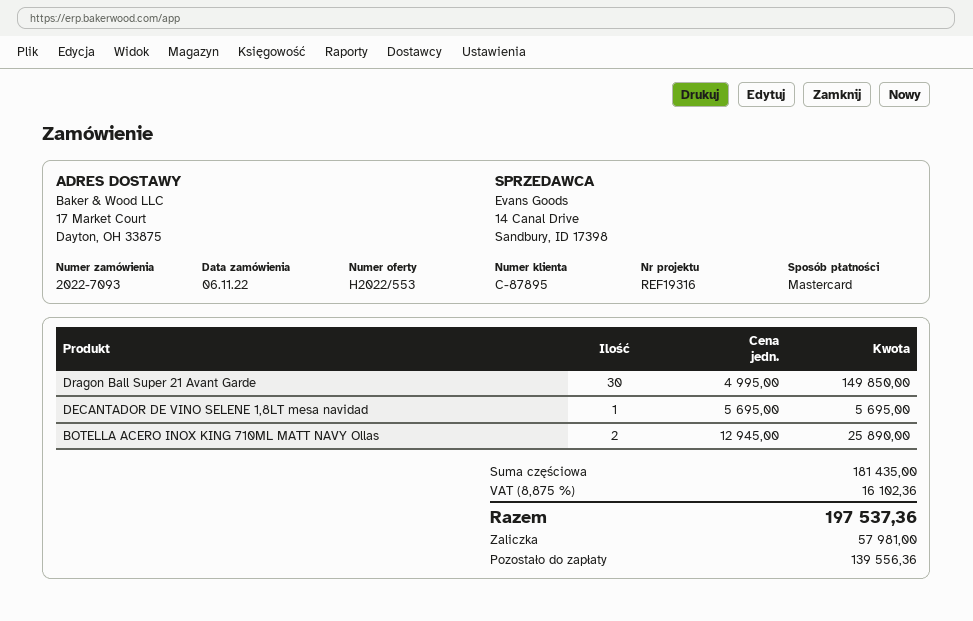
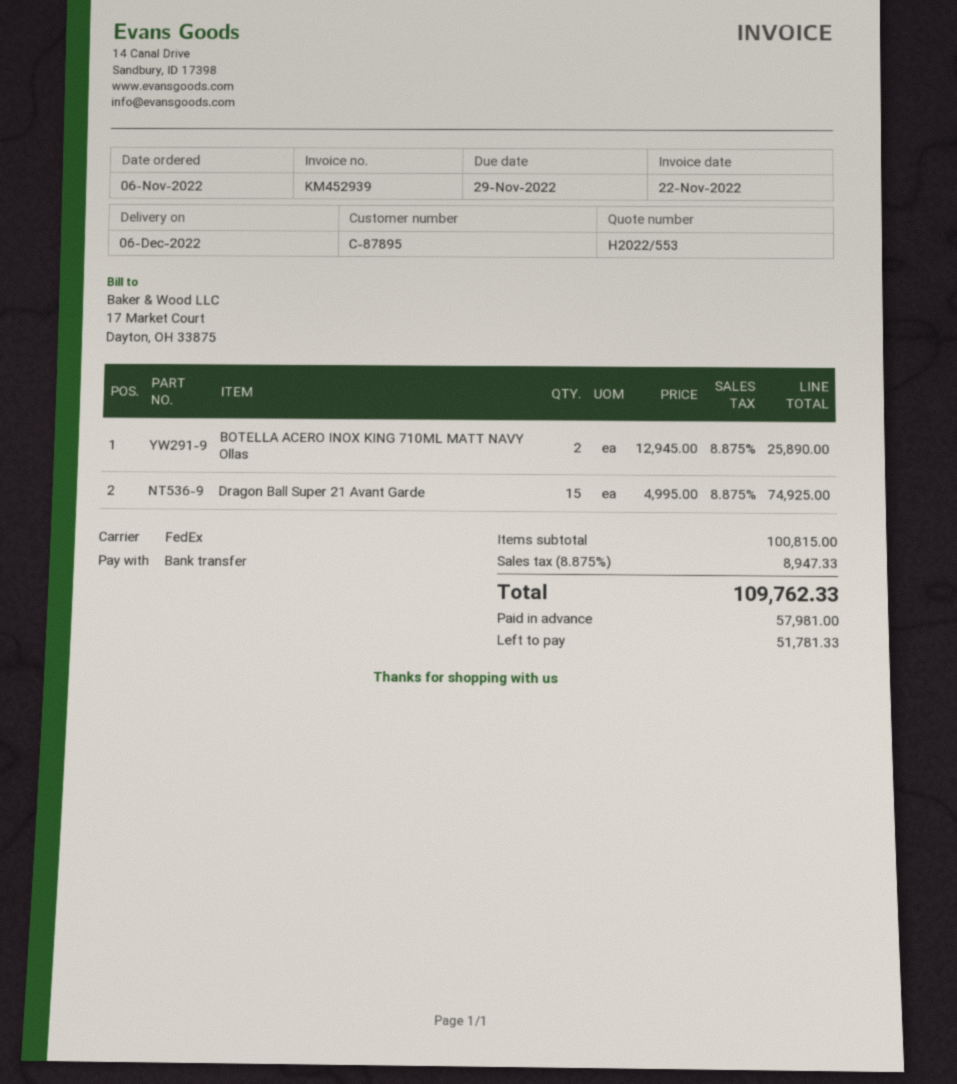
payment method: Mastercard -> bank transfer
Dragon Ball Super 21 Avant Garde: 30 x 4995.00 = 149850.00 -> 15 x 4995.00 = 74925.00
DECANTADOR DE VINO SELENE 1,8LT mesa navidad: 1 x 5695.00 = 5695.00 -> none
subtotal: 181435.00 -> 100815.00
tax: 8.875% = 16102.36 -> 8.875% = 8947.33
total: 197537.36 -> 109762.33
balance: 139556.36 -> 51781.33

